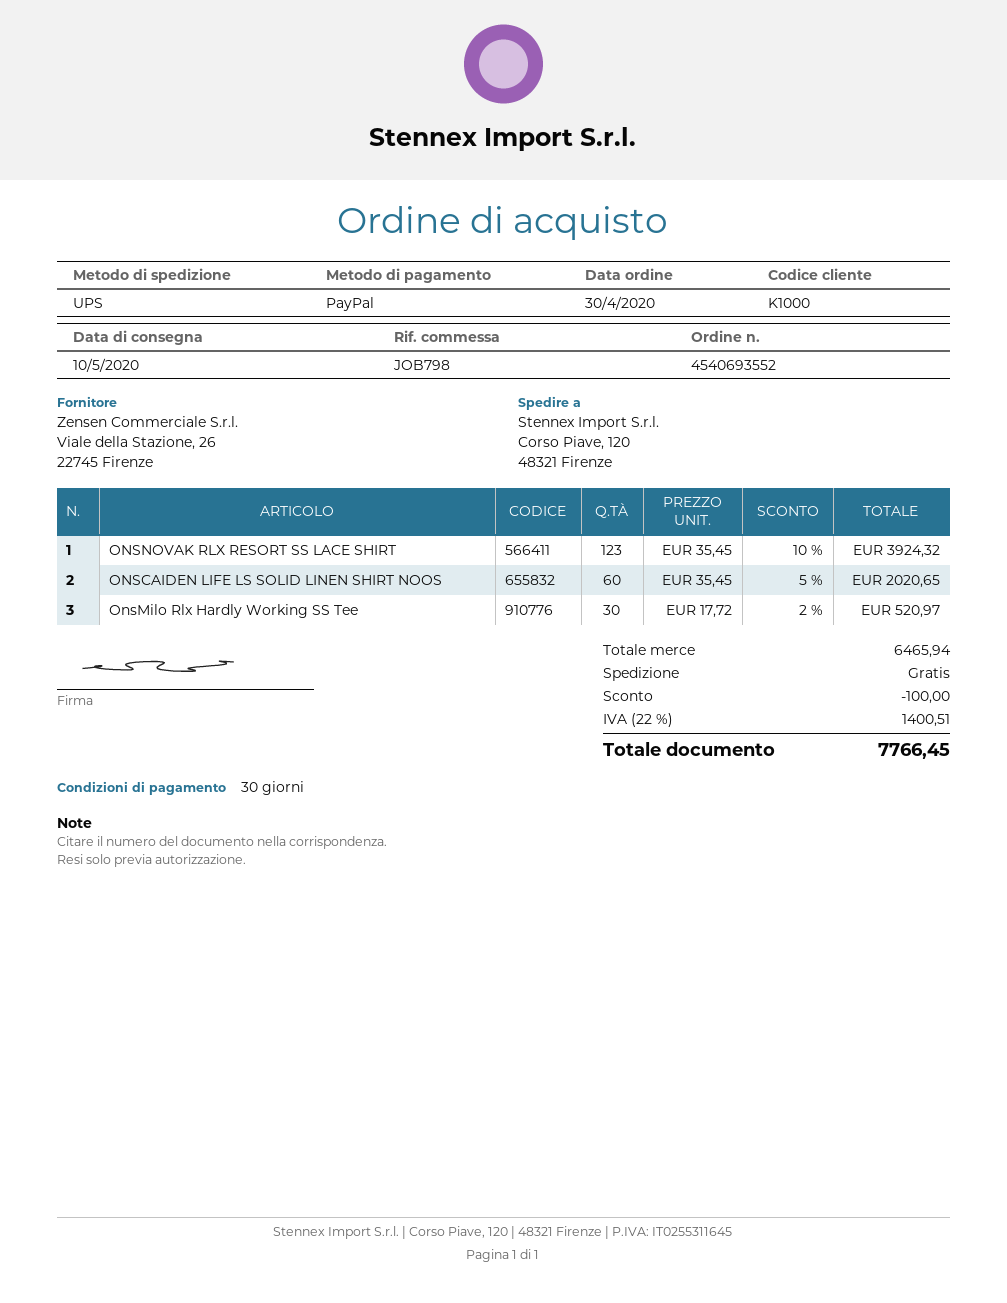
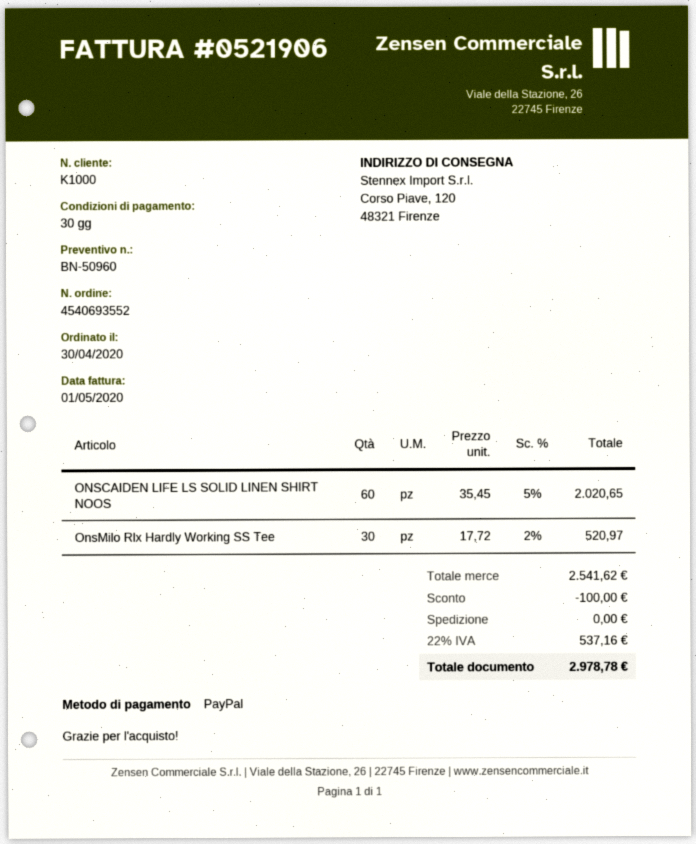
ONSNOVAK RLX RESORT SS LACE SHIRT: 123 x 35.45 - 10% = 3924.32 -> none
subtotal: 6465.94 -> 2541.62
tax: 22% = 1400.51 -> 22% = 537.16
total: 7766.45 -> 2978.78

